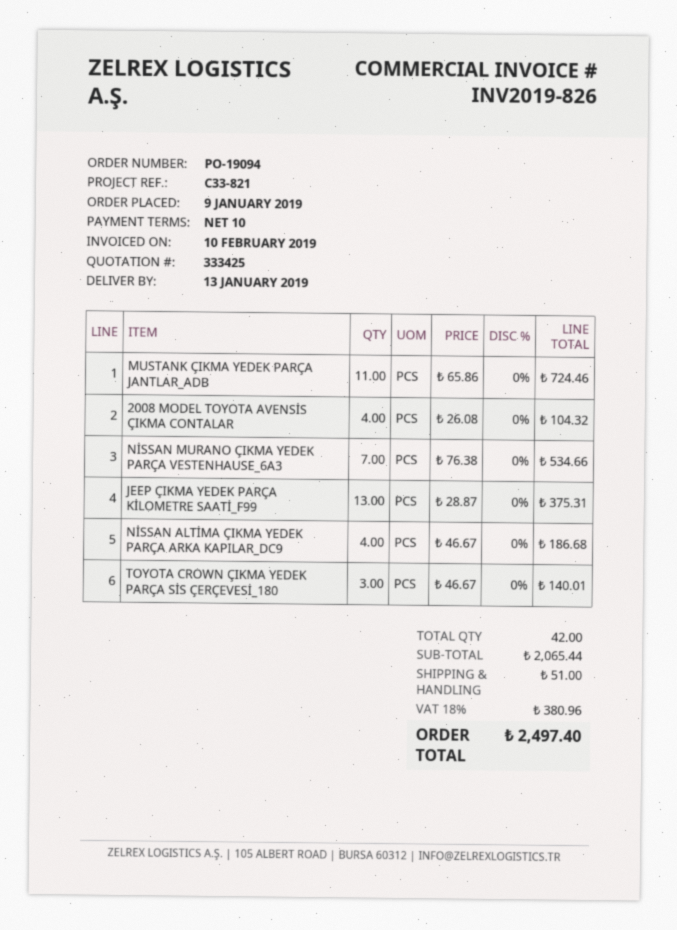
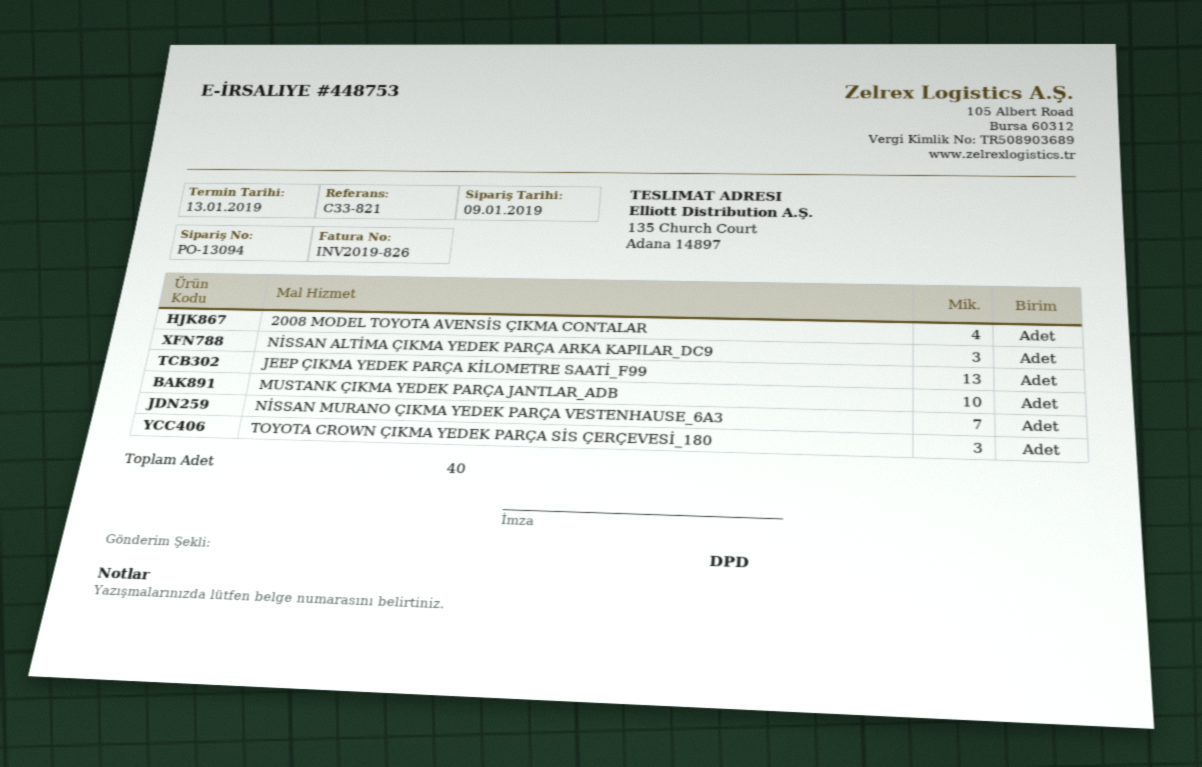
order number: PO-19094 -> PO-13094
MUSTANK ÇIKMA YEDEK PARÇA JANTLAR_ADB: 11 -> 10
NİSSAN ALTİMA ÇIKMA YEDEK PARÇA ARKA KAPILAR_DC9: 4 -> 3
total quantity: 42 -> 40

